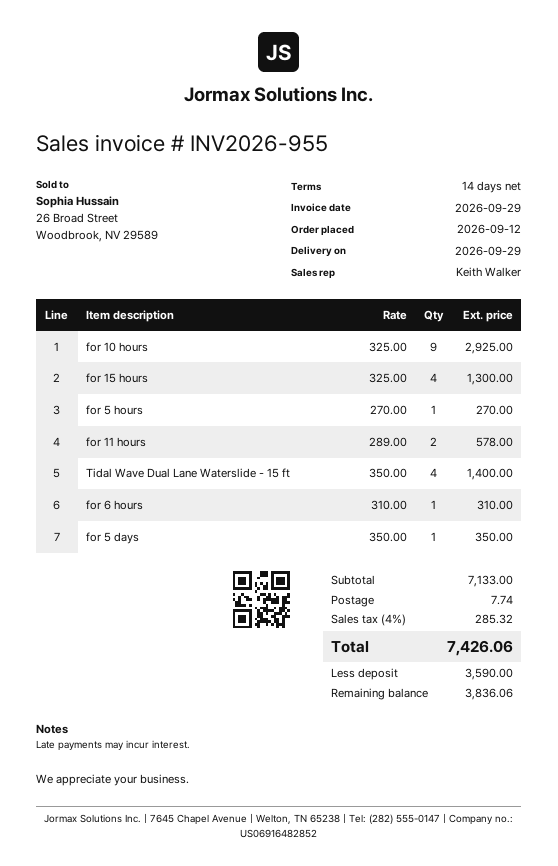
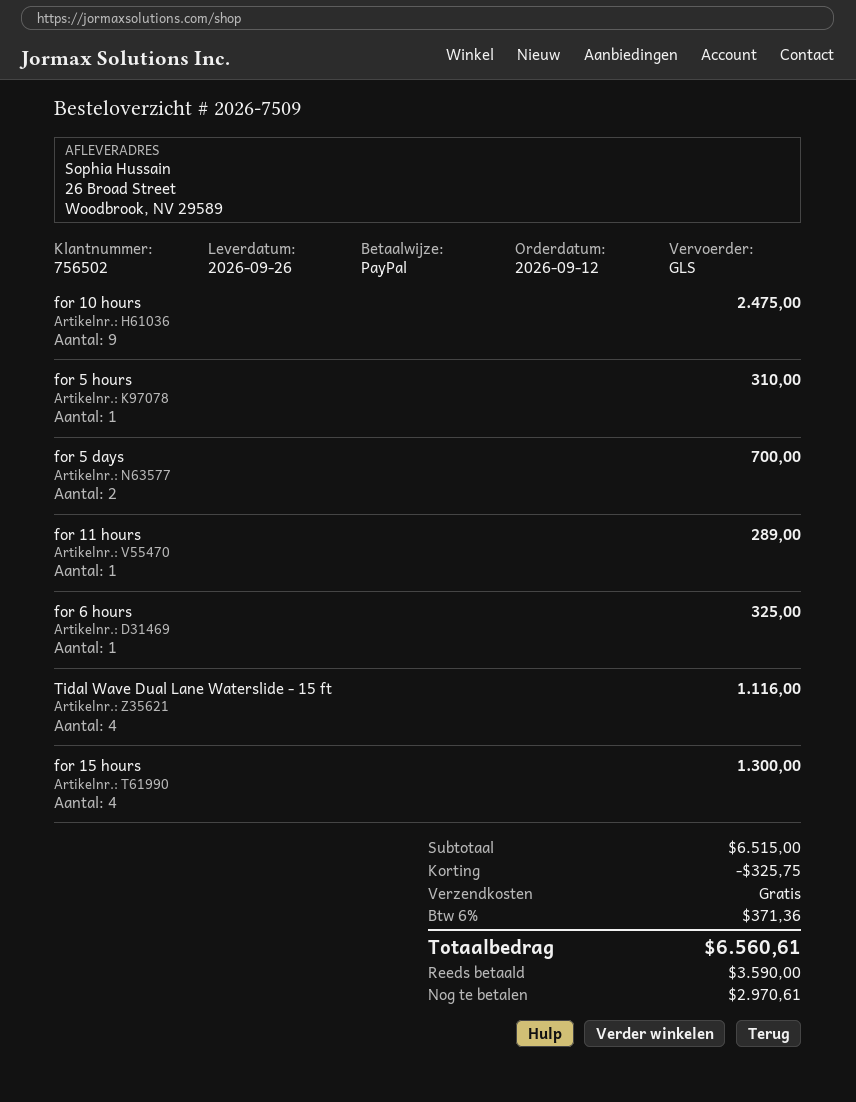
delivery date: 2026-09-29 -> 2026-09-26
for 10 hours: 9 for 2925.00 -> 9 for 2475.00
for 5 hours: 1 for 270.00 -> 1 for 310.00
for 11 hours: 2 for 578.00 -> 1 for 289.00
Tidal Wave Dual Lane Waterslide - 15 ft: 4 for 1400.00 -> 4 for 1116.00
for 6 hours: 1 for 310.00 -> 1 for 325.00
for 5 days: 1 for 350.00 -> 2 for 700.00
subtotal: 7133.00 -> 6515.00
discount: none -> 325.75
shipping: 7.74 -> 0.00
tax: 4% = 285.32 -> 6% = 371.36
total: 7426.06 -> 6560.61
balance: 3836.06 -> 2970.61

